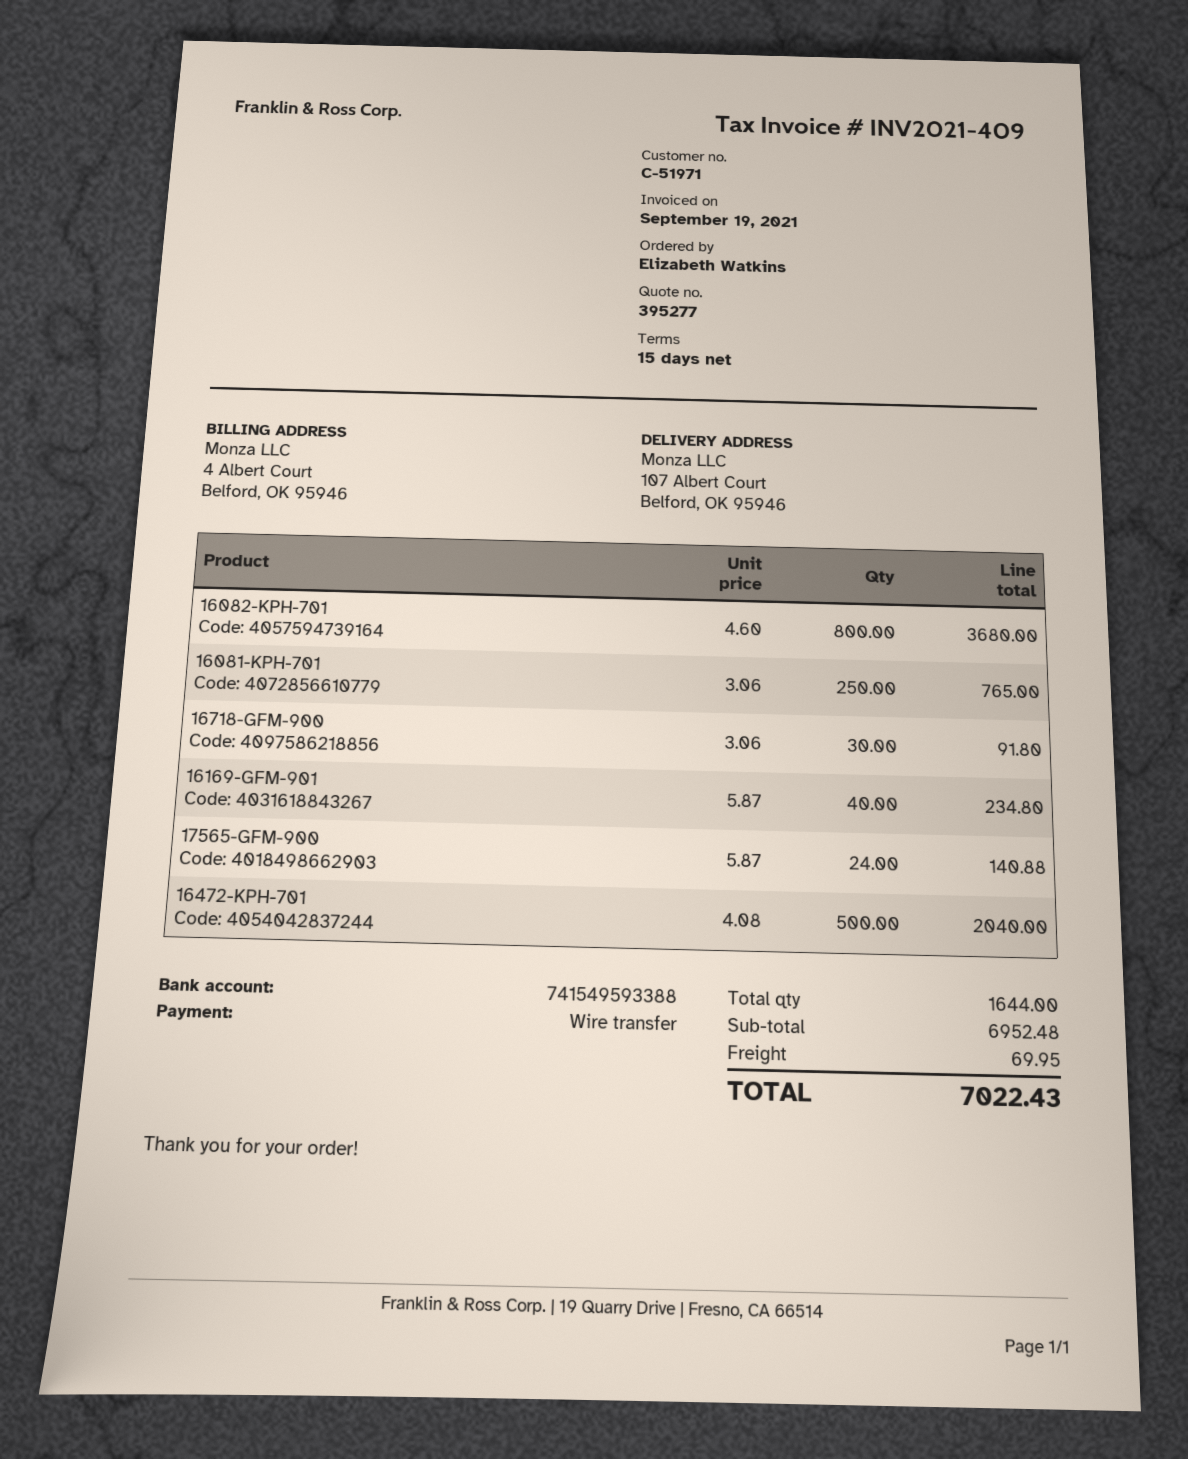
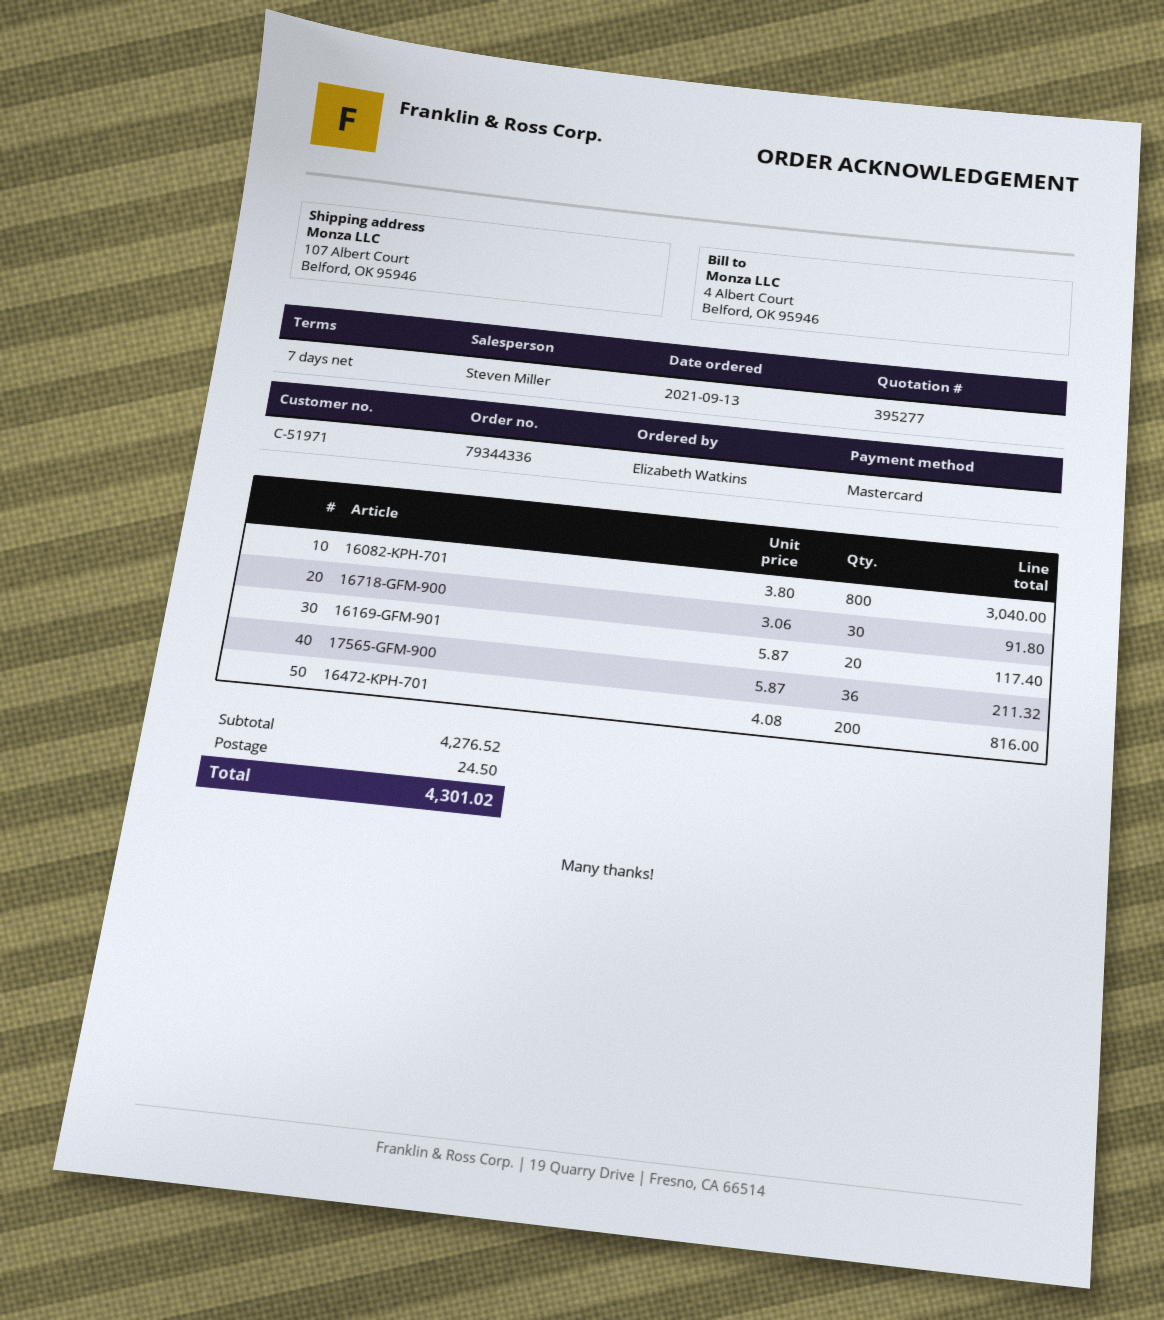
payment terms: 15 days -> 7 days
payment method: bank transfer -> Mastercard
16082-KPH-701: 800 x 4.60 = 3680.00 -> 800 x 3.80 = 3040.00
16081-KPH-701: 250 x 3.06 = 765.00 -> none
16169-GFM-901: 40 x 5.87 = 234.80 -> 20 x 5.87 = 117.40
17565-GFM-900: 24 x 5.87 = 140.88 -> 36 x 5.87 = 211.32
16472-KPH-701: 500 x 4.08 = 2040.00 -> 200 x 4.08 = 816.00
subtotal: 6952.48 -> 4276.52
shipping: 69.95 -> 24.50
total: 7022.43 -> 4301.02

